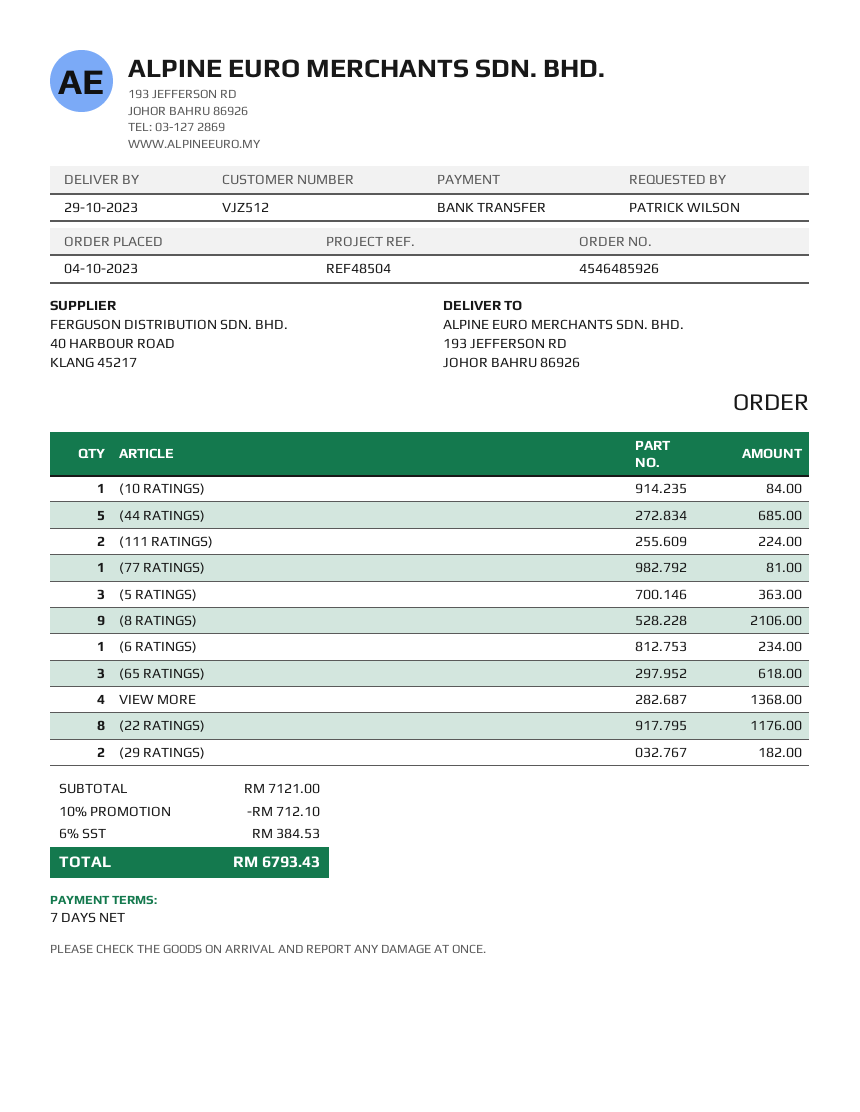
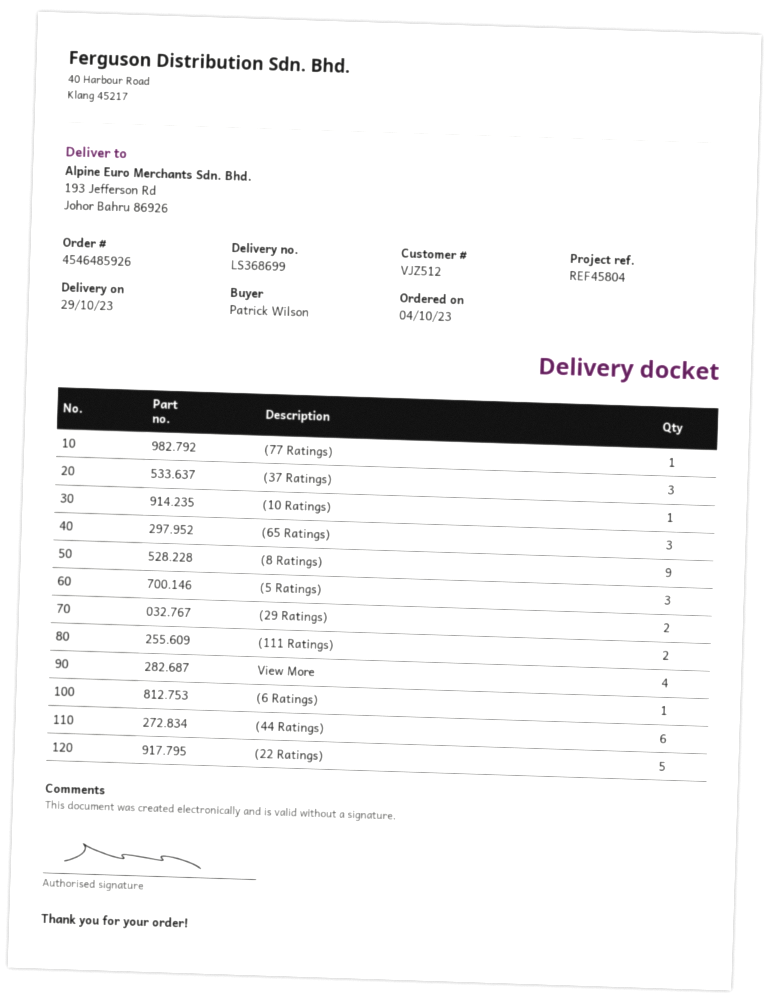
reference: REF48504 -> REF45804
(44 RATINGS): 5 -> 6
(22 RATINGS): 8 -> 5
(37 Ratings): none -> 3

